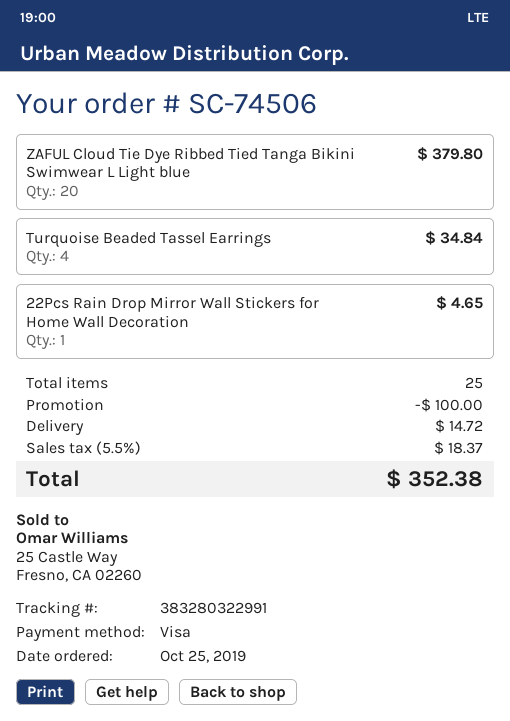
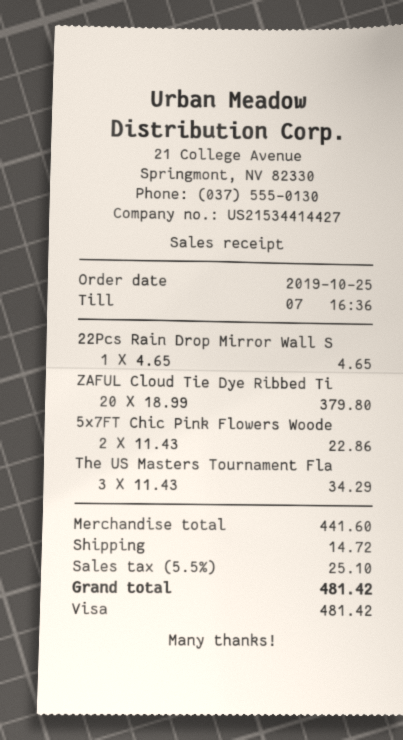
Turquoise Beaded Tassel Earrings: 4 for 34.84 -> none
5x7FT Chic Pink Flowers Woode: none -> 2 for 22.86
The US Masters Tournament Fla: none -> 3 for 34.29
discount: 100.00 -> none
tax: 5.5% = 18.37 -> 5.5% = 25.10
total: 352.38 -> 481.42

